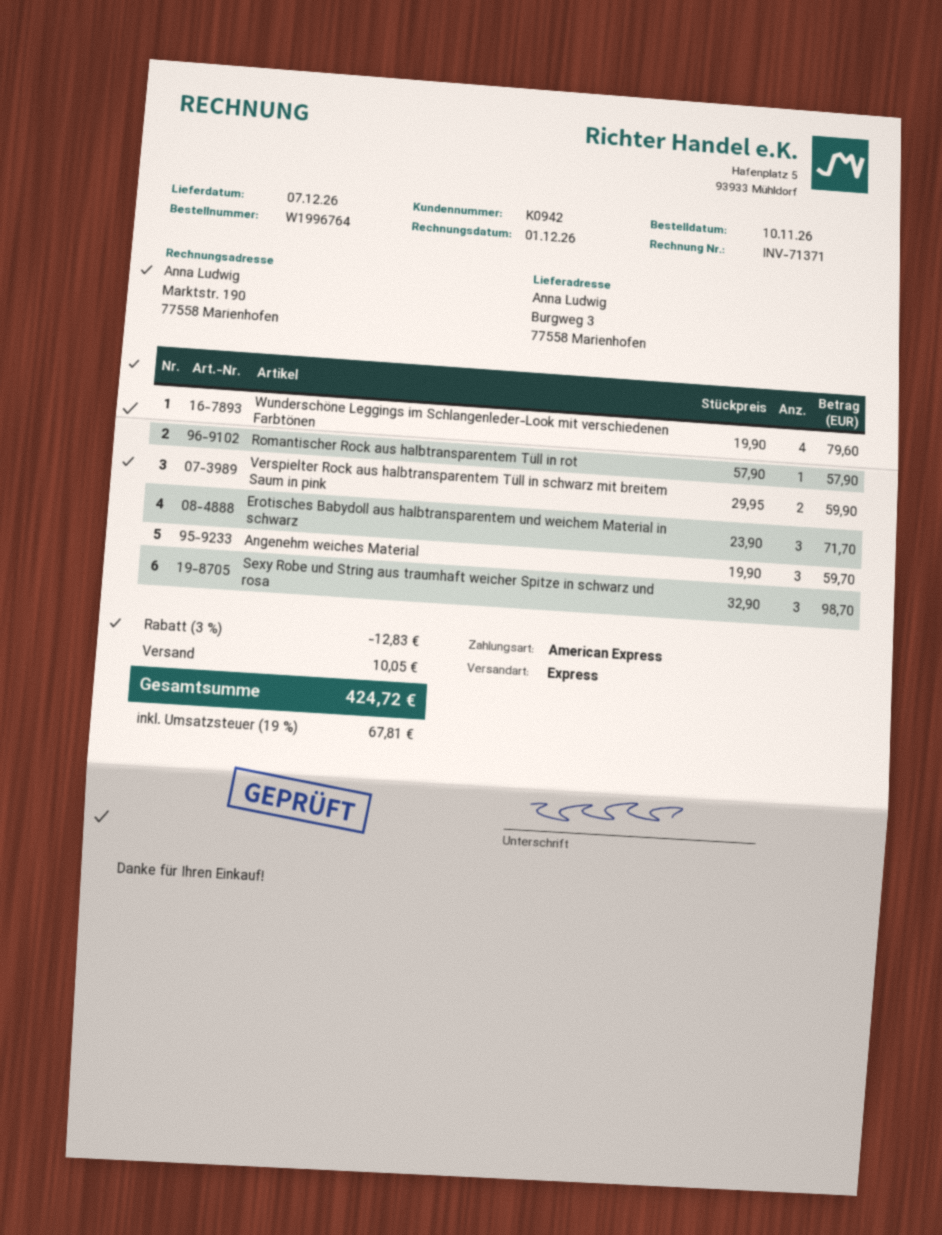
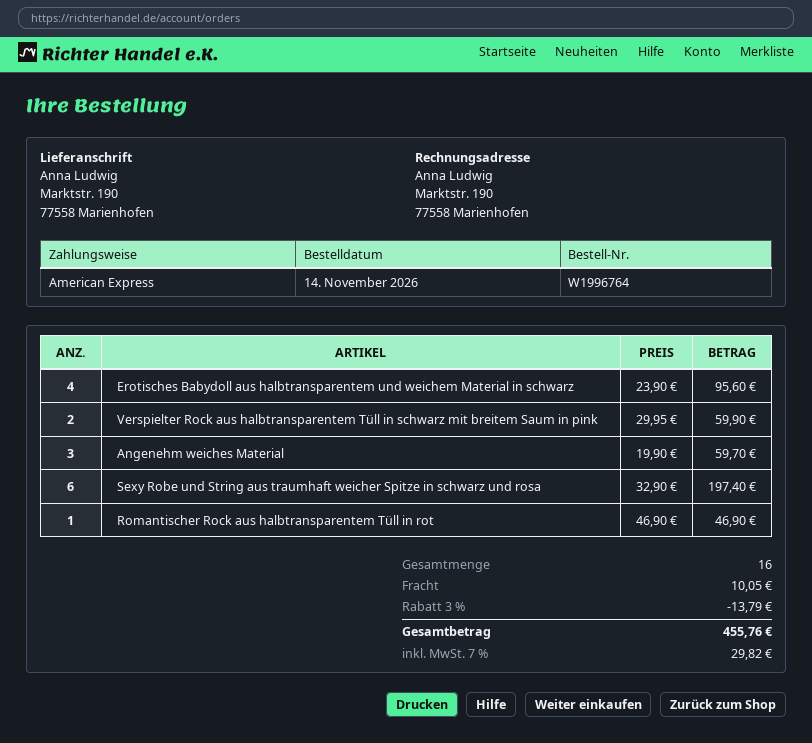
order date: 2026-11-10 -> 2026-11-14
ship to: Burgweg 3, 77558 Marienhofen -> Marktstr. 190, 77558 Marienhofen
Wunderschöne Leggings im Schlangenleder-Look mit verschiedenen Farbtönen: 4 x 19.90 = 79.60 -> none
Romantischer Rock aus halbtransparentem Tüll in rot: 1 x 57.90 = 57.90 -> 1 x 46.90 = 46.90
Erotisches Babydoll aus halbtransparentem und weichem Material in schwarz: 3 x 23.90 = 71.70 -> 4 x 23.90 = 95.60
Sexy Robe und String aus traumhaft weicher Spitze in schwarz und rosa: 3 x 32.90 = 98.70 -> 6 x 32.90 = 197.40
discount: 3% = 12.83 -> 3% = 13.79
tax: 19% = 67.81 -> 7% = 29.82
total: 424.72 -> 455.76

